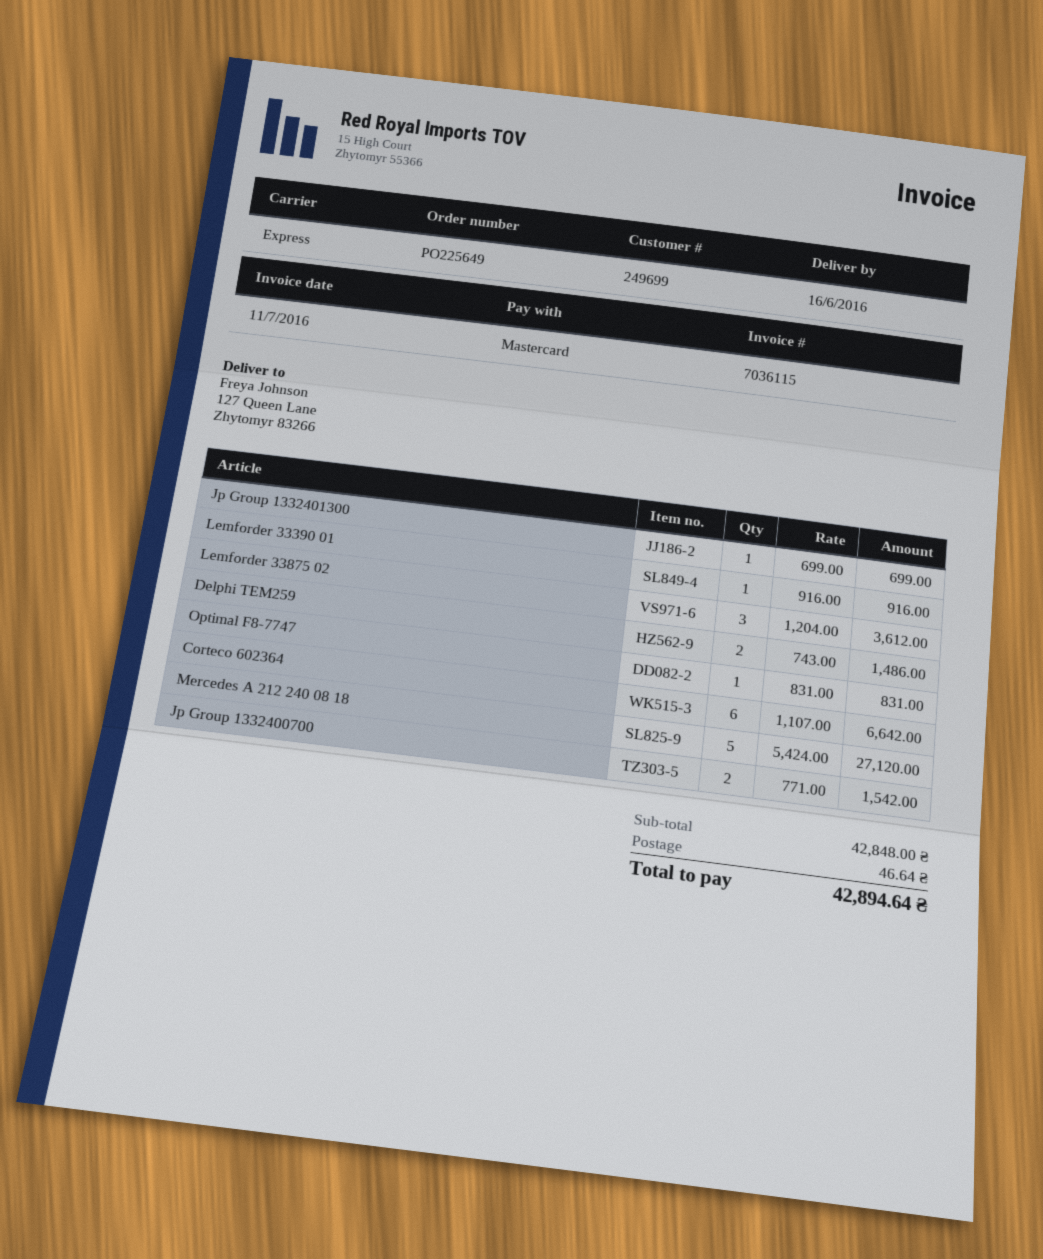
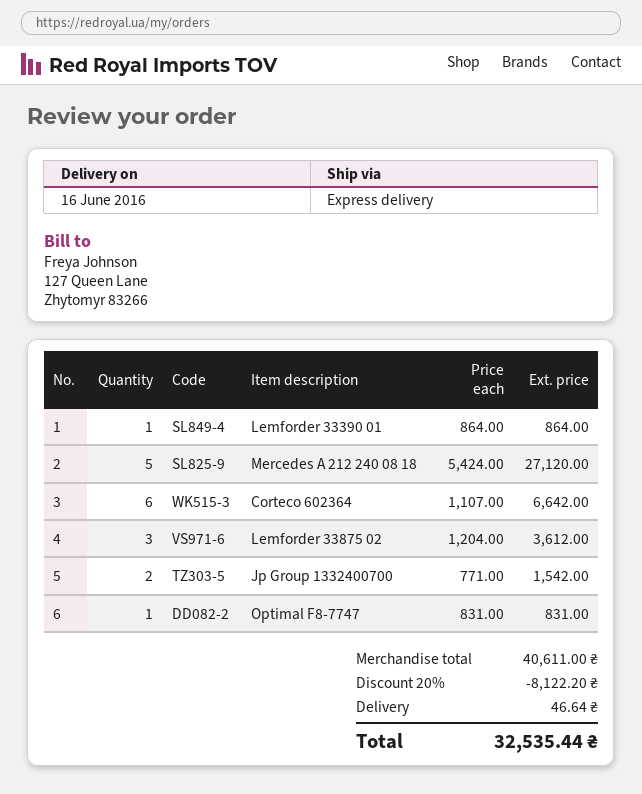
Jp Group 1332401300: 1 x 699.00 = 699.00 -> none
Lemforder 33390 01: 1 x 916.00 = 916.00 -> 1 x 864.00 = 864.00
Delphi TEM259: 2 x 743.00 = 1486.00 -> none
subtotal: 42848.00 -> 40611.00
discount: none -> 20% = 8122.20
total: 42894.64 -> 32535.44

